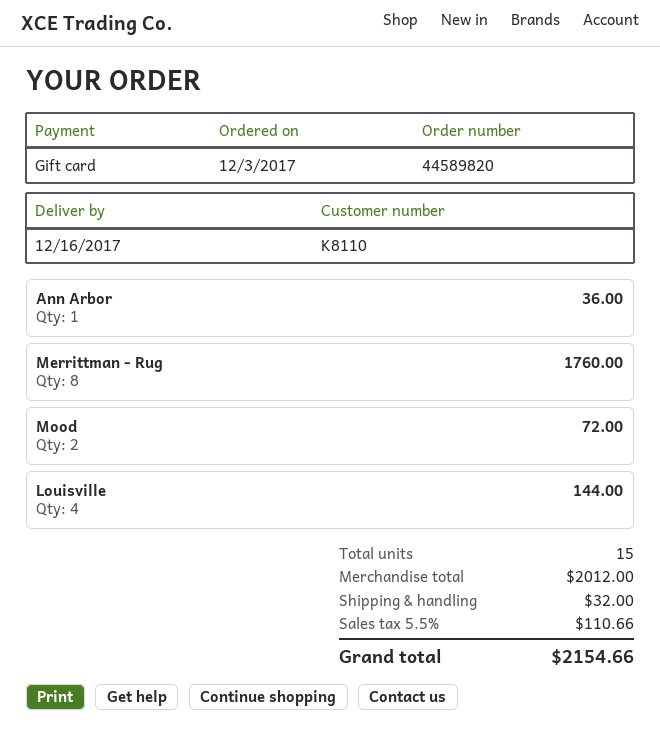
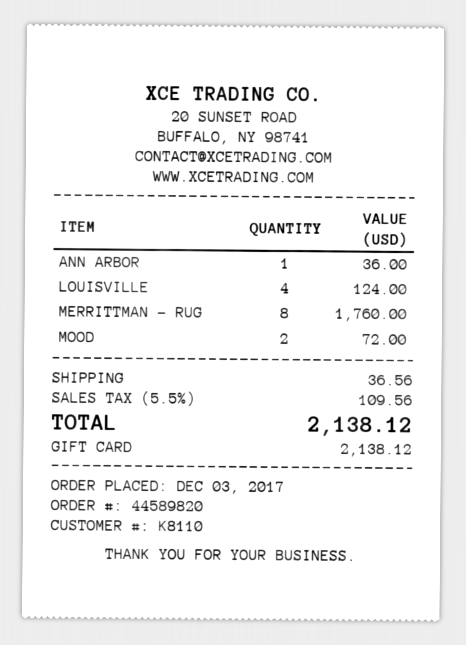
Louisville: 4 for 144.00 -> 4 for 124.00
shipping: 32.00 -> 36.56
tax: 5.5% = 110.66 -> 5.5% = 109.56
total: 2154.66 -> 2138.12

